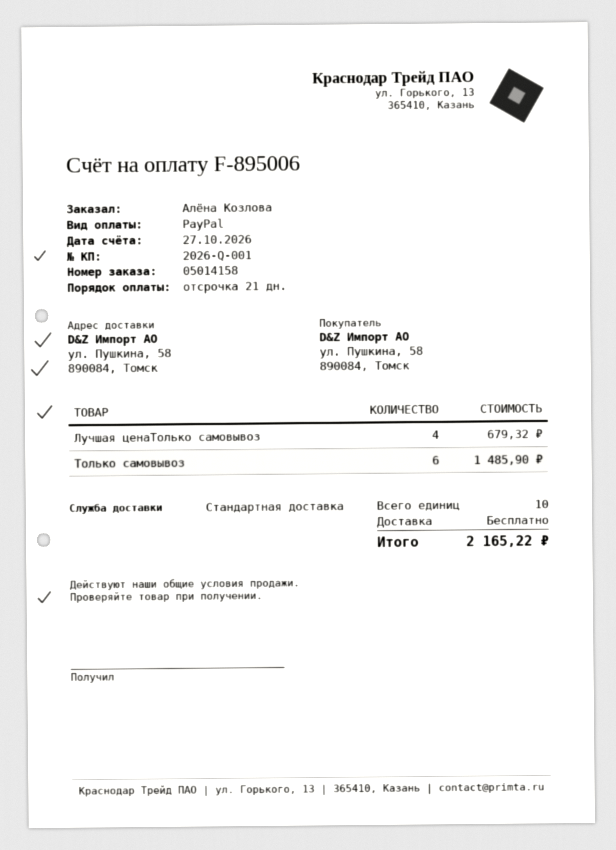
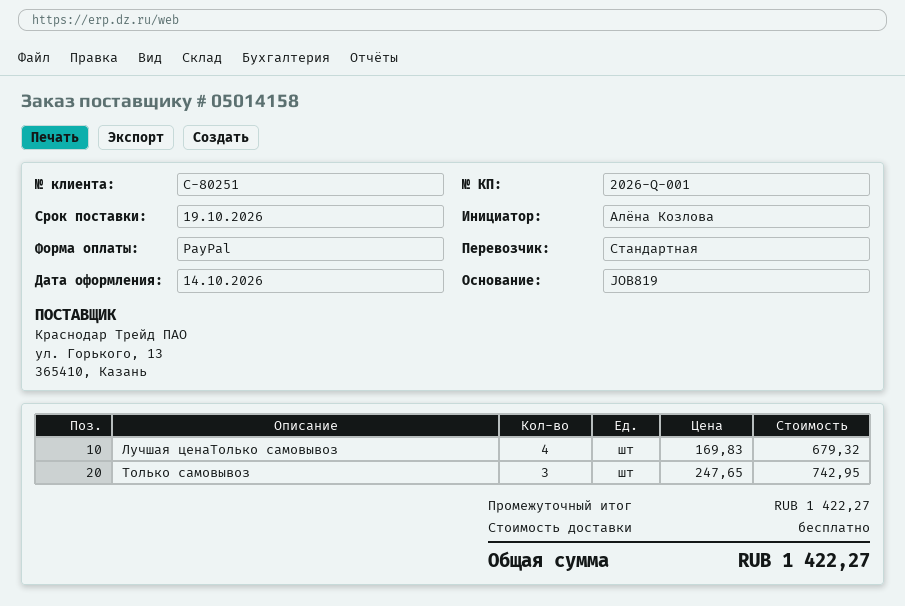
Только самовывоз: 6 for 1485.90 -> 3 for 742.95
total: 2165.22 -> 1422.27

